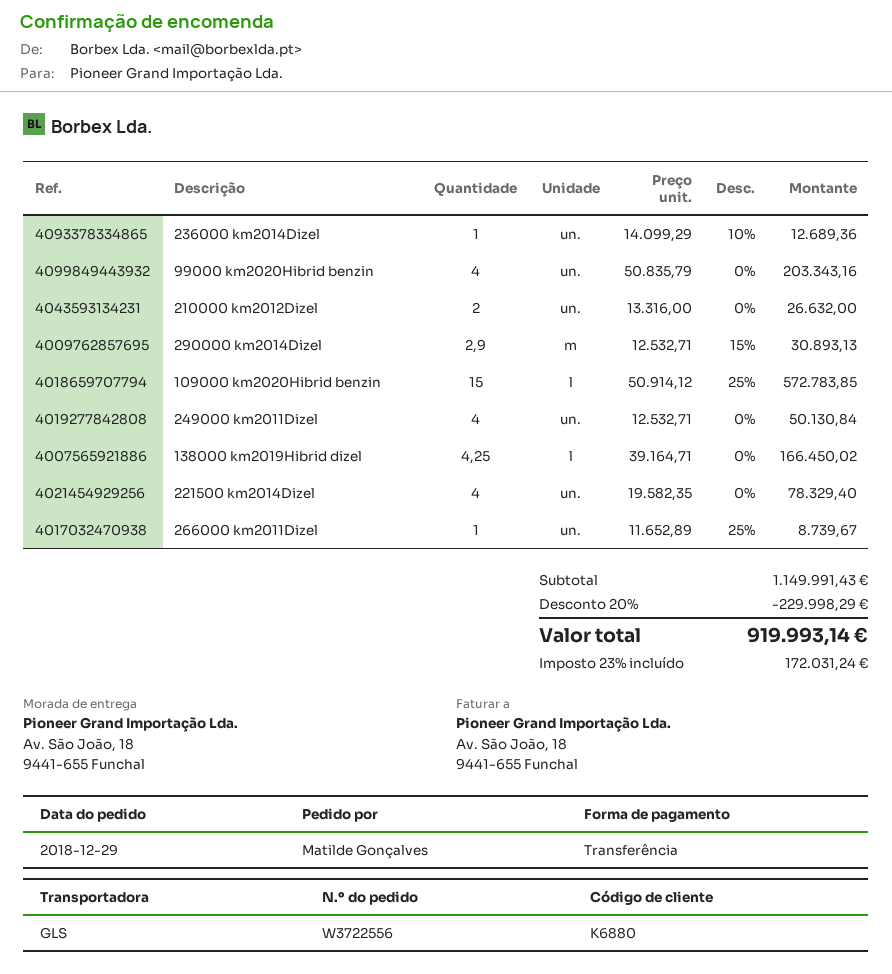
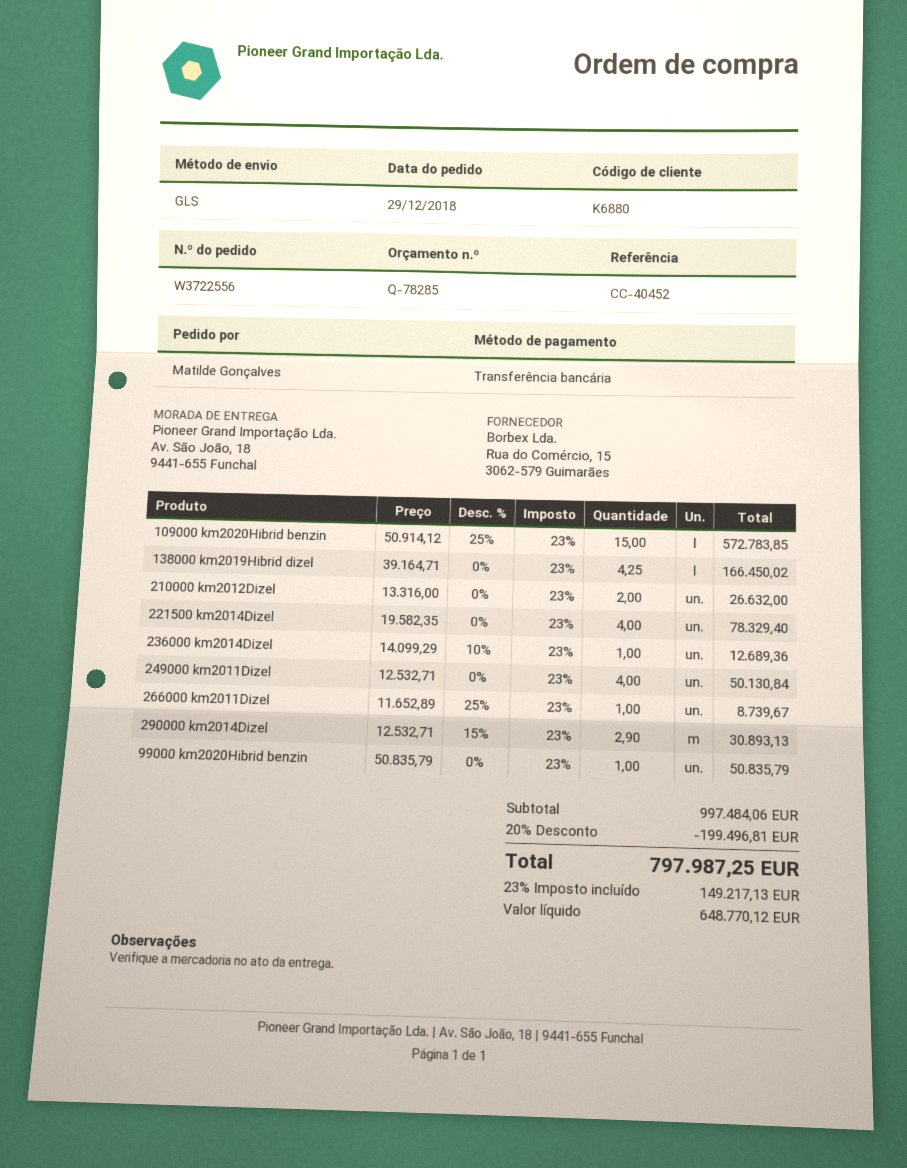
99000 km2020Hibrid benzin: 4 x 50835.79 = 203343.16 -> 1 x 50835.79 = 50835.79
subtotal: 1149991.43 -> 997484.06
discount: 20% = 229998.29 -> 20% = 199496.81
tax: 23% = 172031.24 -> 23% = 149217.13
total: 919993.14 -> 797987.25

